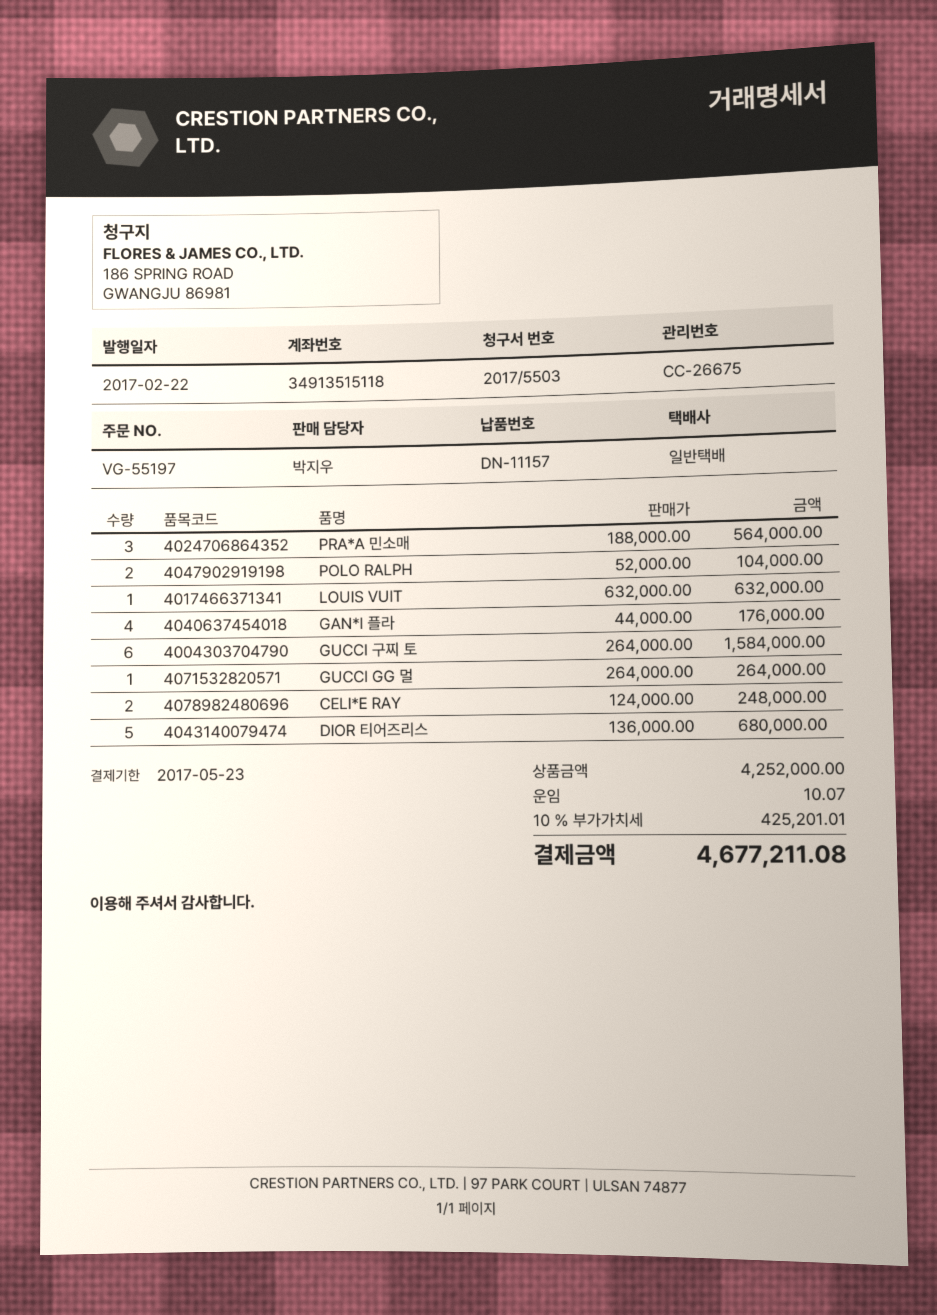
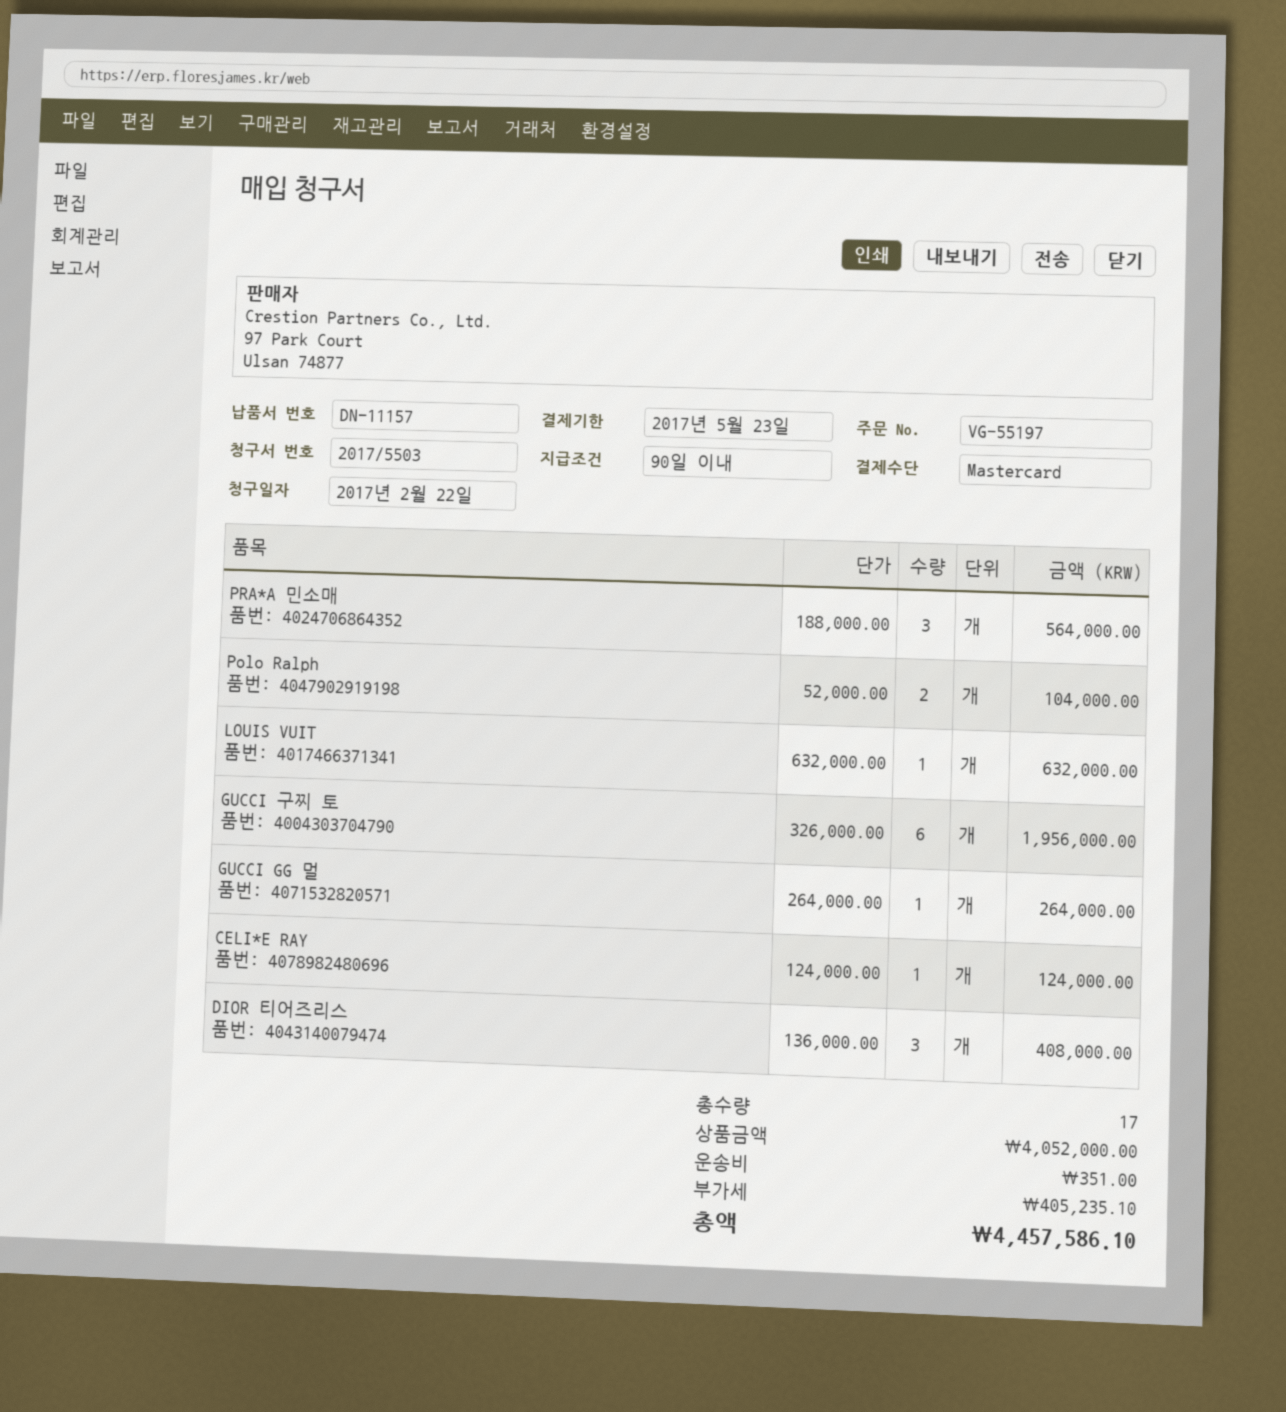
GAN*I 플라: 4 x 44000.00 = 176000.00 -> none
GUCCI 구찌 토: 6 x 264000.00 = 1584000.00 -> 6 x 326000.00 = 1956000.00
CELI*E RAY: 2 x 124000.00 = 248000.00 -> 1 x 124000.00 = 124000.00
DIOR 티어즈리스: 5 x 136000.00 = 680000.00 -> 3 x 136000.00 = 408000.00
subtotal: 4252000.00 -> 4052000.00
shipping: 10.07 -> 351.00
tax: 425201.01 -> 405235.10
total: 4677211.08 -> 4457586.10

